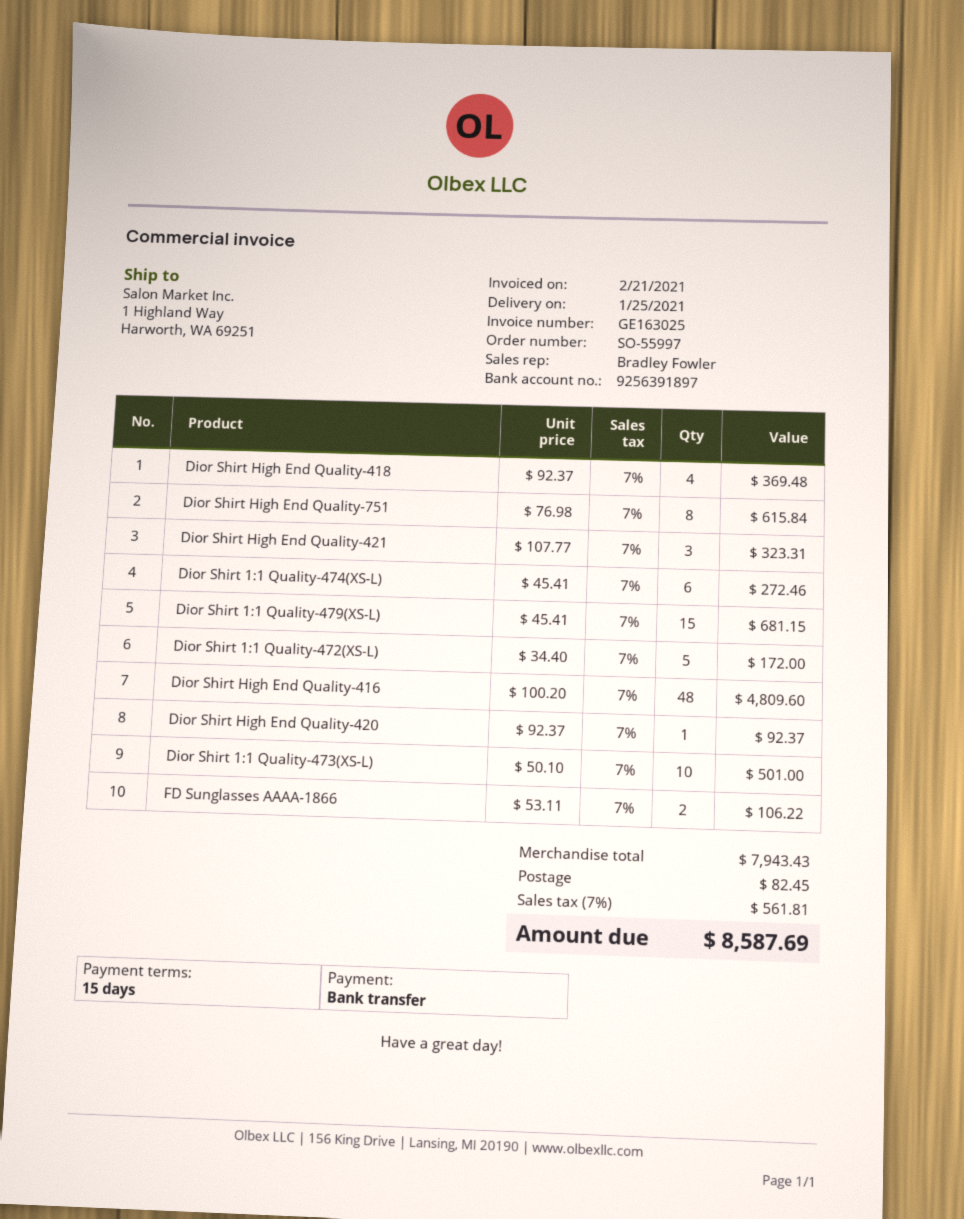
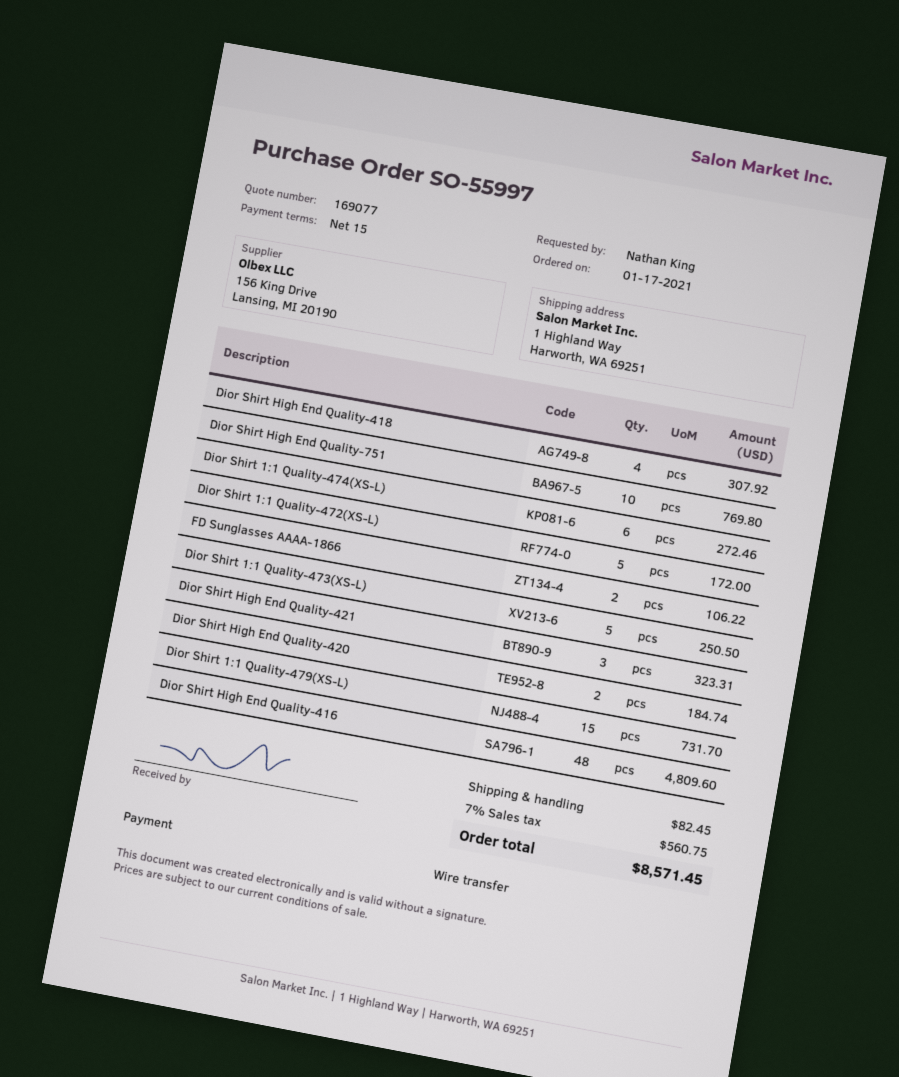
Dior Shirt High End Quality-418: 4 for 369.48 -> 4 for 307.92
Dior Shirt High End Quality-751: 8 for 615.84 -> 10 for 769.80
Dior Shirt 1:1 Quality-479(XS-L): 15 for 681.15 -> 15 for 731.70
Dior Shirt High End Quality-420: 1 for 92.37 -> 2 for 184.74
Dior Shirt 1:1 Quality-473(XS-L): 10 for 501.00 -> 5 for 250.50
tax: 7% = 561.81 -> 7% = 560.75
total: 8587.69 -> 8571.45

